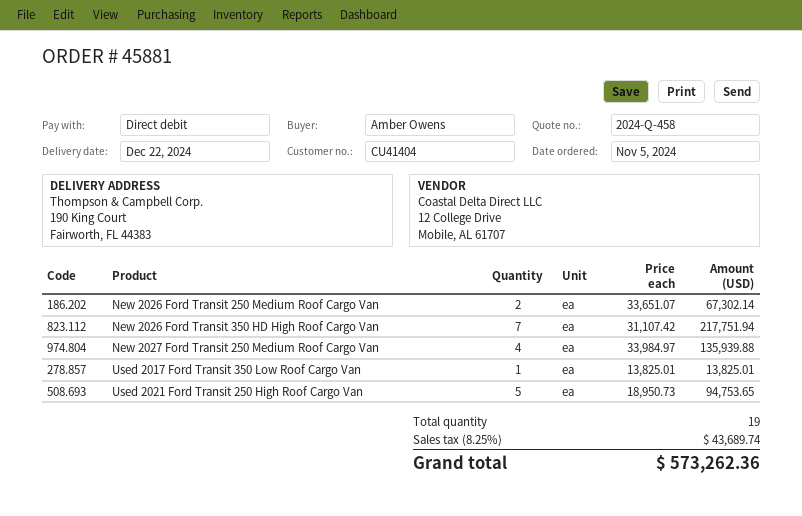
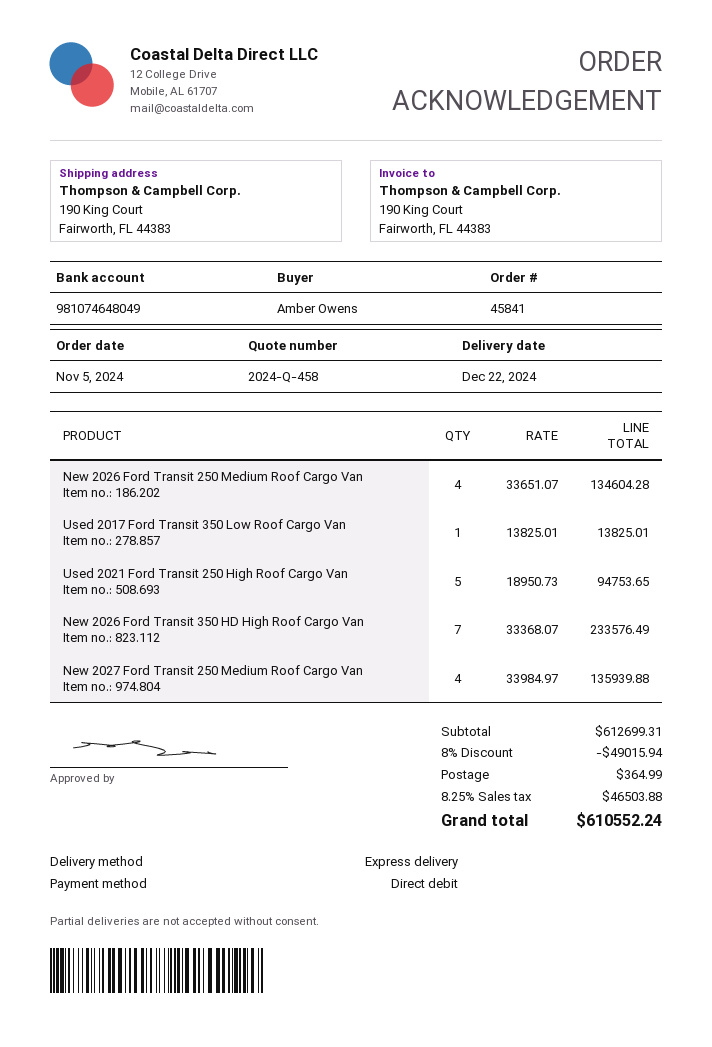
order number: 45881 -> 45841
New 2026 Ford Transit 250 Medium Roof Cargo Van: 2 x 33651.07 = 67302.14 -> 4 x 33651.07 = 134604.28
New 2026 Ford Transit 350 HD High Roof Cargo Van: 7 x 31107.42 = 217751.94 -> 7 x 33368.07 = 233576.49
discount: none -> 8% = 49015.94
shipping: none -> 364.99
tax: 8.25% = 43689.74 -> 8.25% = 46503.88
total: 573262.36 -> 610552.24

